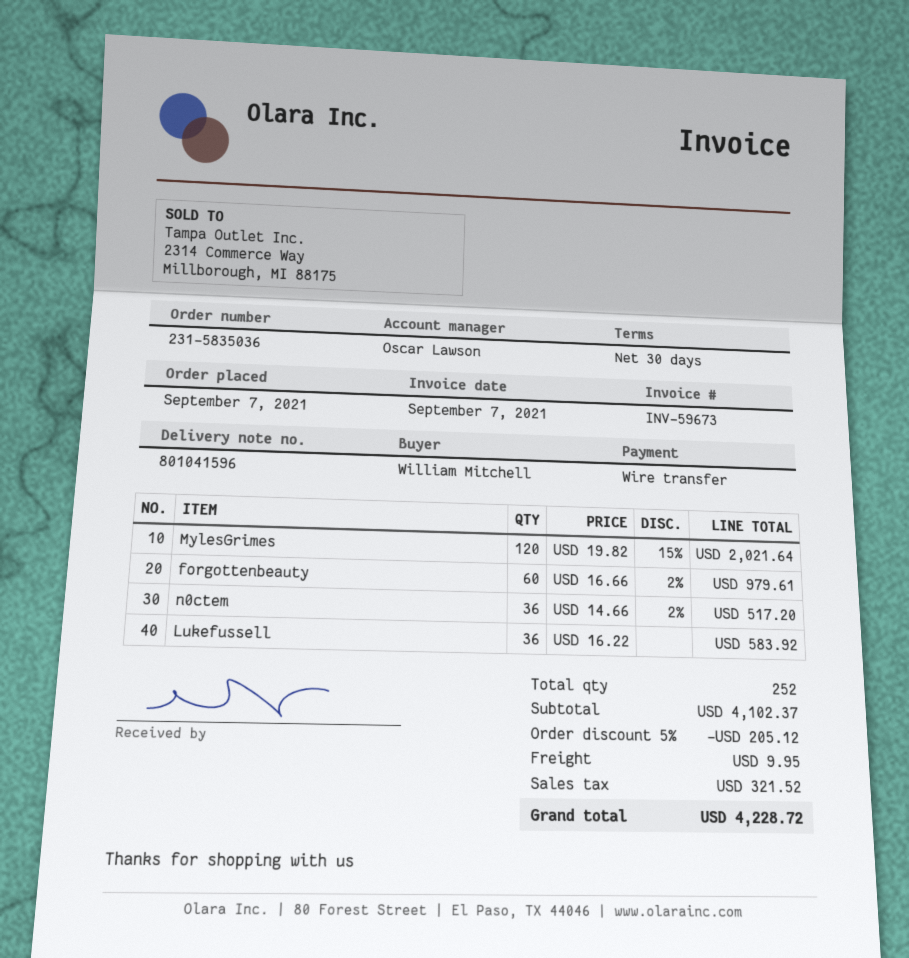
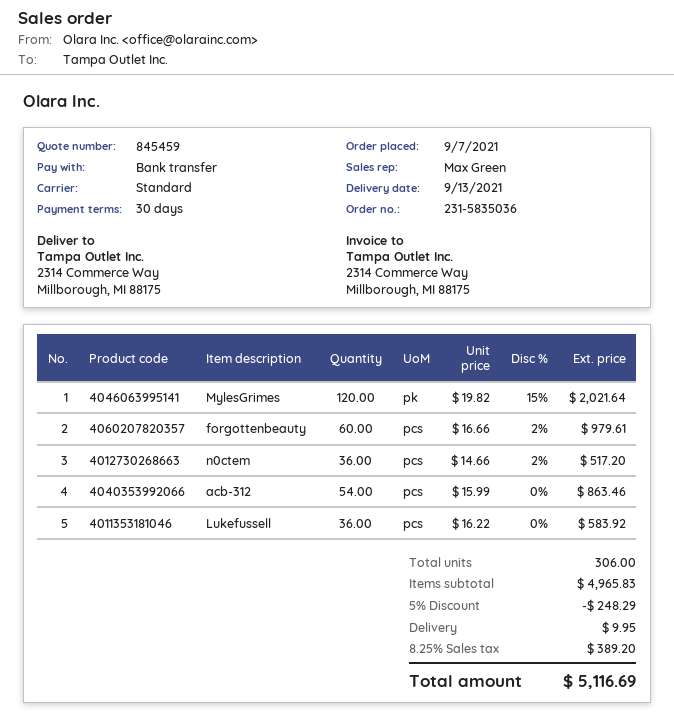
sales rep: Oscar Lawson -> Max Green
acb-312: none -> 54 x 15.99 = 863.46
total quantity: 252 -> 306
subtotal: 4102.37 -> 4965.83
discount: 5% = 205.12 -> 5% = 248.29
tax: 321.52 -> 389.20
total: 4228.72 -> 5116.69

